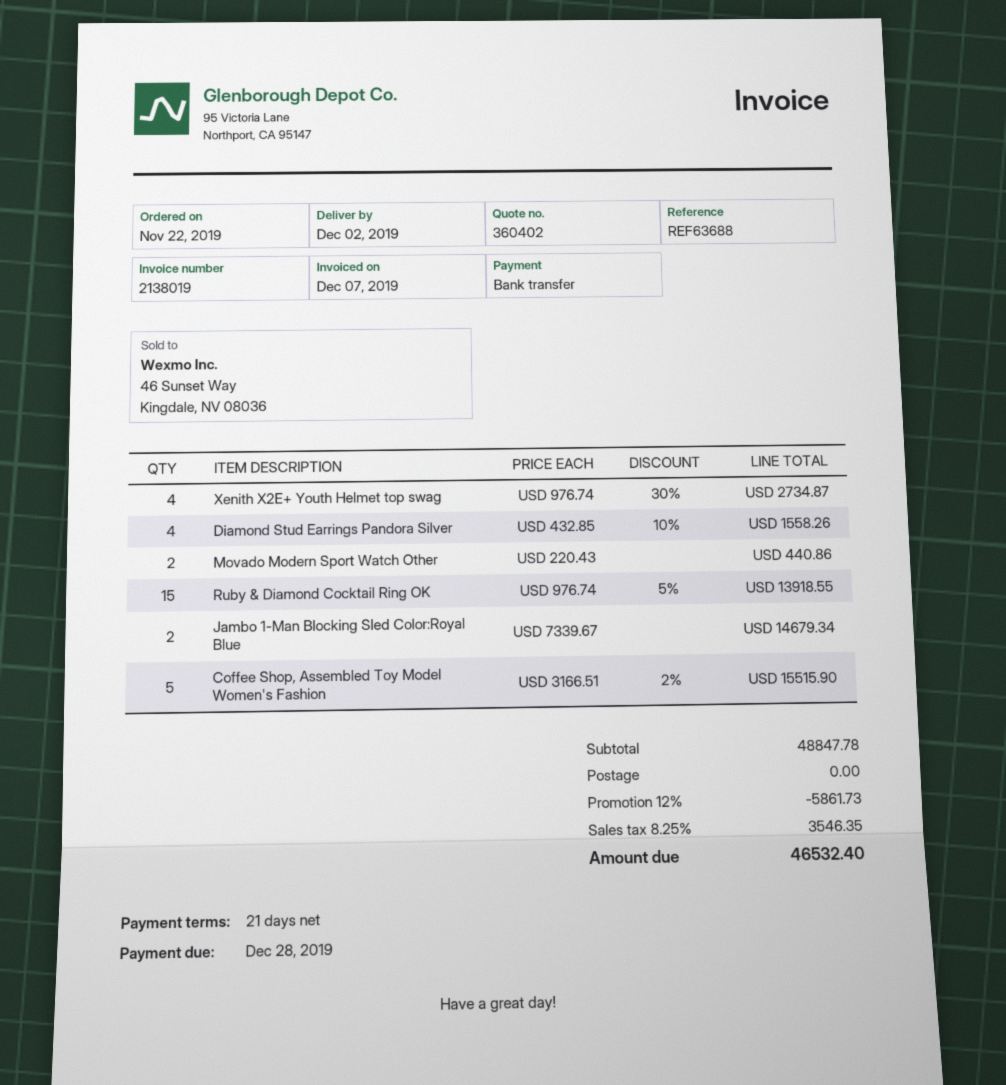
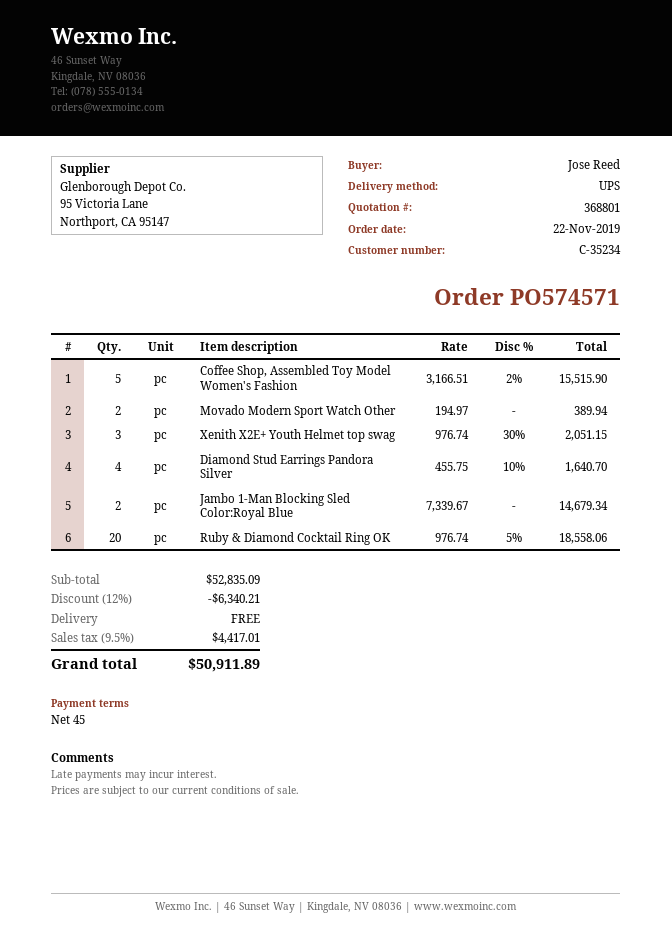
quote number: 360402 -> 368801
payment terms: 21 days -> 45 days
Xenith X2E+ Youth Helmet top swag: 4 x 976.74 - 30% = 2734.87 -> 3 x 976.74 - 30% = 2051.15
Diamond Stud Earrings Pandora Silver: 4 x 432.85 - 10% = 1558.26 -> 4 x 455.75 - 10% = 1640.70
Movado Modern Sport Watch Other: 2 x 220.43 = 440.86 -> 2 x 194.97 = 389.94
Ruby & Diamond Cocktail Ring OK: 15 x 976.74 - 5% = 13918.55 -> 20 x 976.74 - 5% = 18558.06
subtotal: 48847.78 -> 52835.09
discount: 12% = 5861.73 -> 12% = 6340.21
tax: 8.25% = 3546.35 -> 9.5% = 4417.01
total: 46532.40 -> 50911.89

